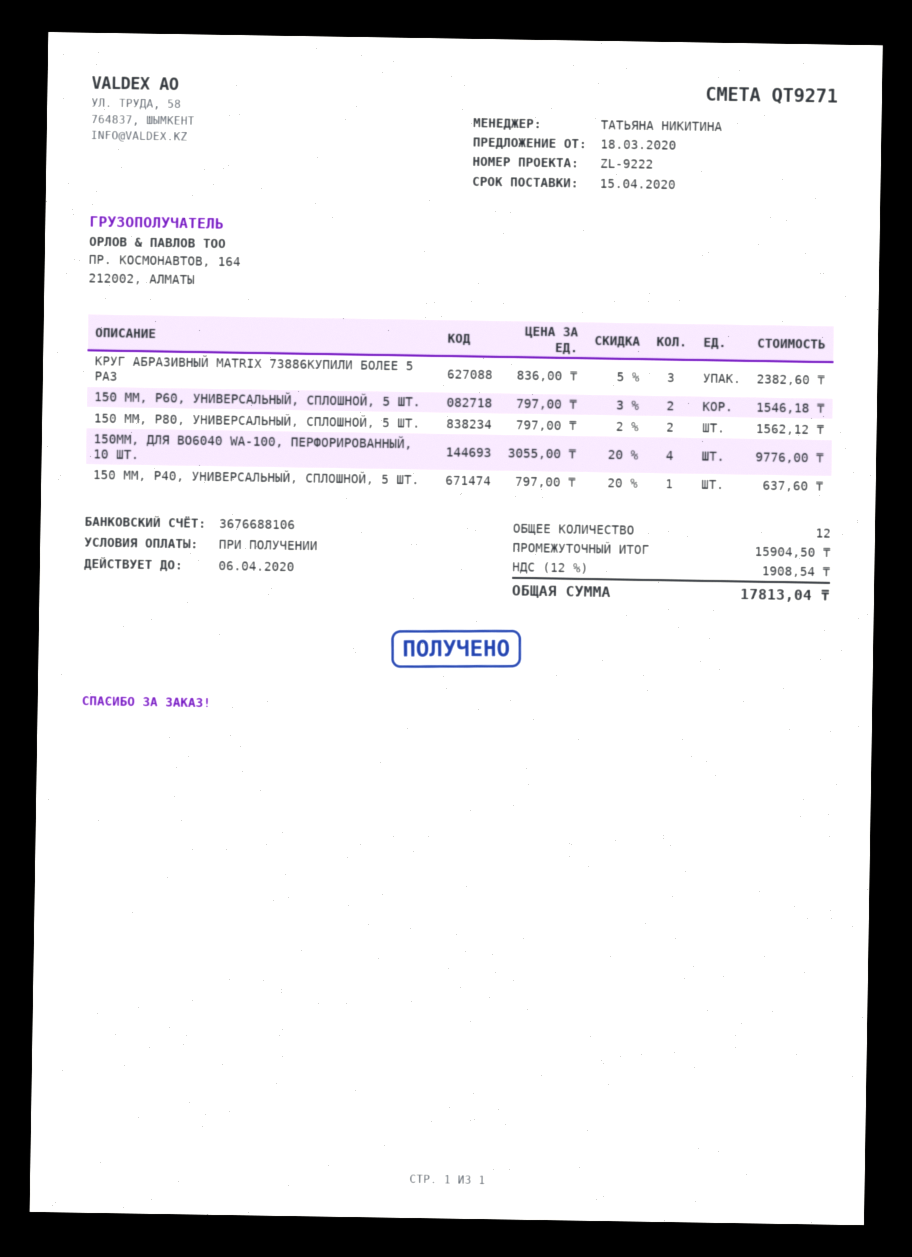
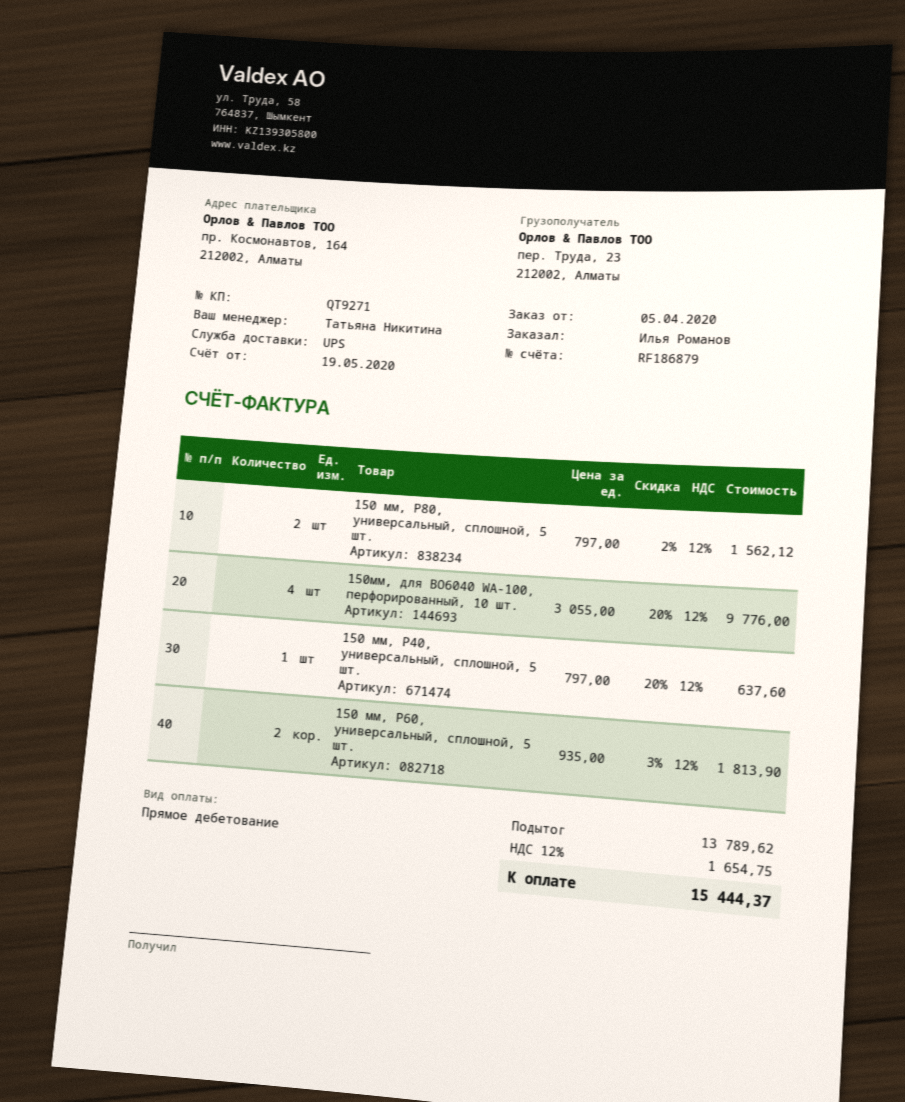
ship to: ПР. КОСМОНАВТОВ, 164, 212002, АЛМАТЫ -> пер. Труда, 23, 212002, Алматы
КРУГ АБРАЗИВНЫЙ MATRIX 73886КУПИЛИ БОЛЕЕ 5 РАЗ: 3 x 836.00 - 5% = 2382.60 -> none
150 ММ, P60, УНИВЕРСАЛЬНЫЙ, СПЛОШНОЙ, 5 ШТ.: 2 x 797.00 - 3% = 1546.18 -> 2 x 935.00 - 3% = 1813.90
subtotal: 15904.50 -> 13789.62
tax: 12% = 1908.54 -> 12% = 1654.75
total: 17813.04 -> 15444.37

